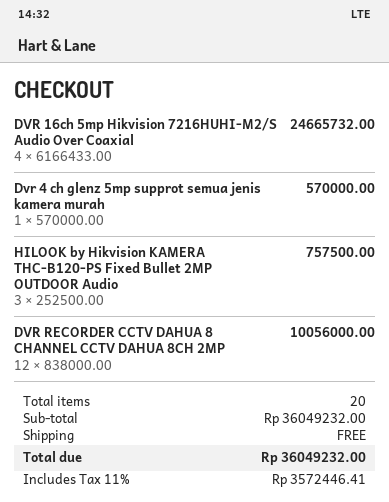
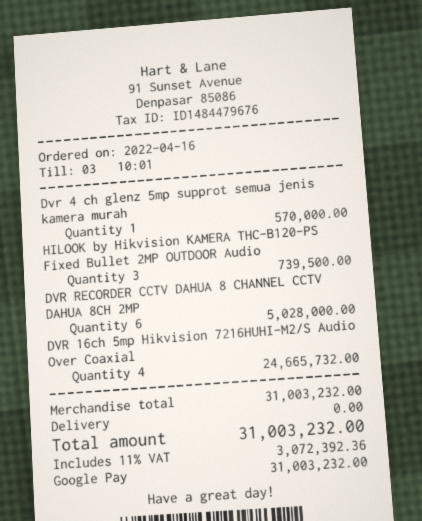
HILOOK by Hikvision KAMERA THC-B120-PS Fixed Bullet 2MP OUTDOOR Audio: 3 for 757500.00 -> 3 for 739500.00
DVR RECORDER CCTV DAHUA 8 CHANNEL CCTV DAHUA 8CH 2MP: 12 for 10056000.00 -> 6 for 5028000.00
subtotal: 36049232.00 -> 31003232.00
tax: 11% = 3572446.41 -> 11% = 3072392.36
total: 36049232.00 -> 31003232.00

